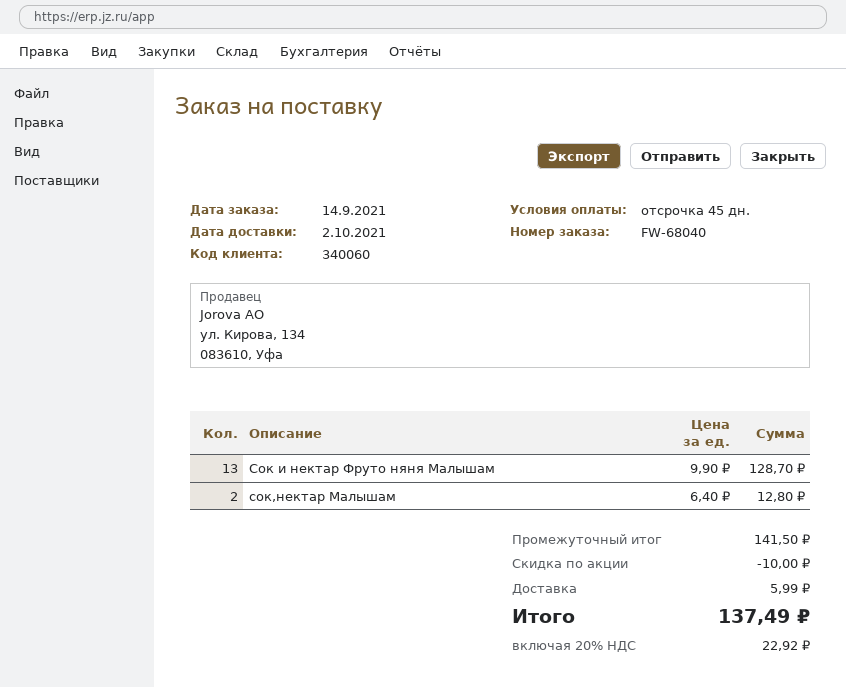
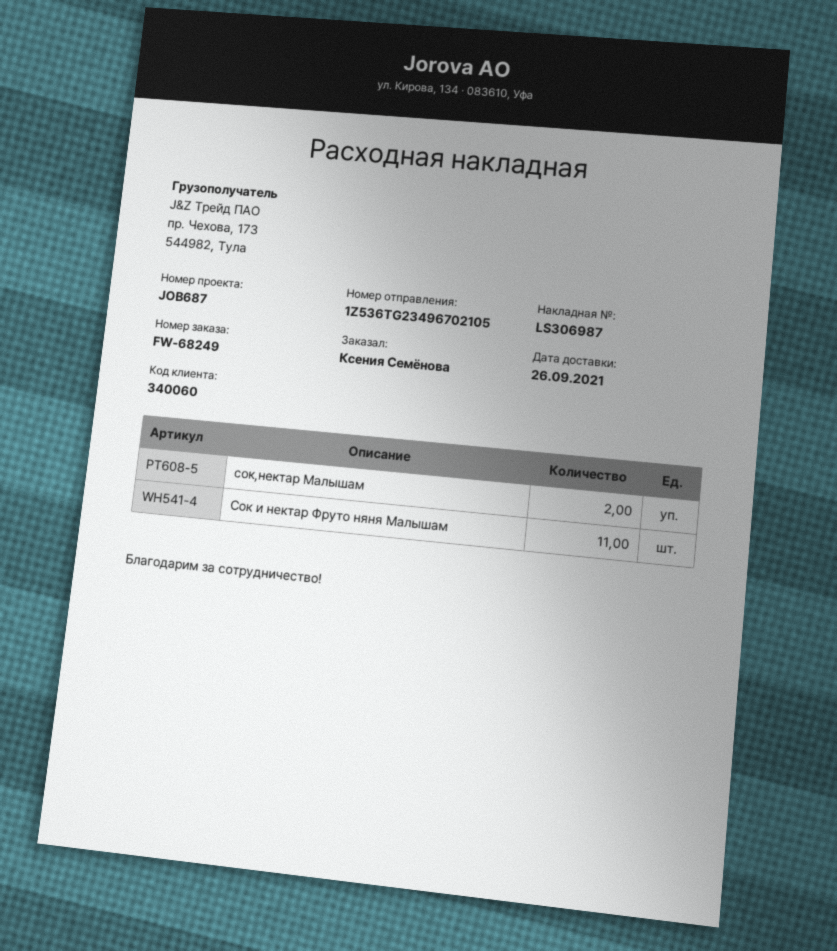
order number: FW-68040 -> FW-68249
delivery date: 2021-10-02 -> 2021-09-26
Сок и нектар Фруто няня Малышам: 13 -> 11

